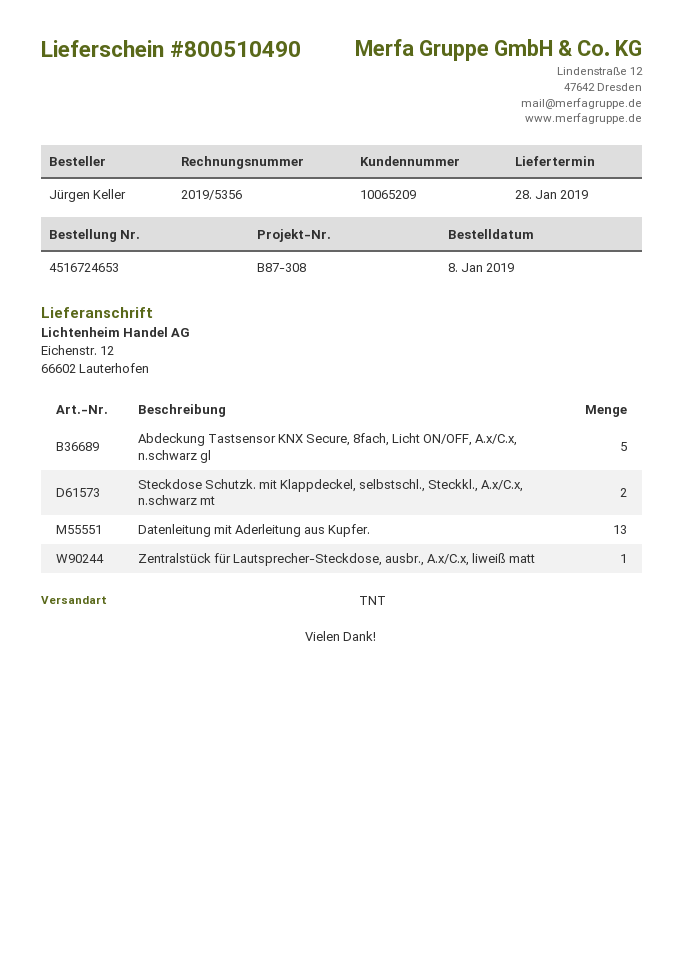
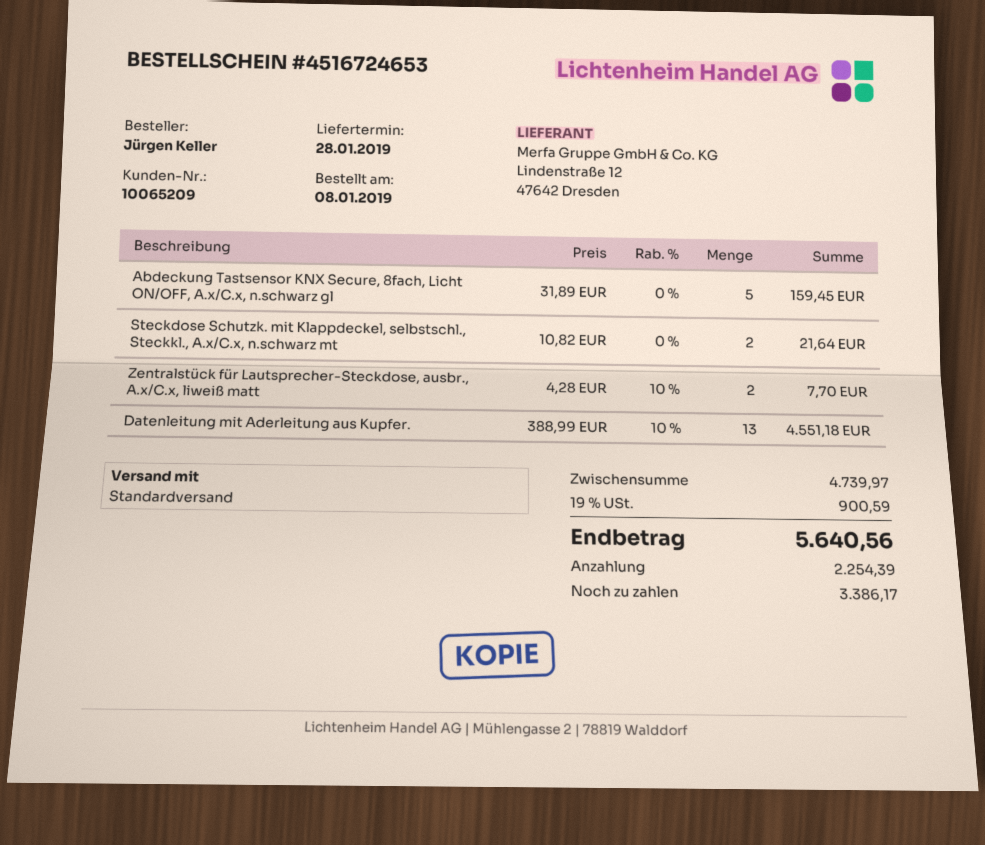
shipping method: TNT -> standard
Zentralstück für Lautsprecher-Steckdose, ausbr., A.x/C.x, liweiß matt: 1 -> 2

